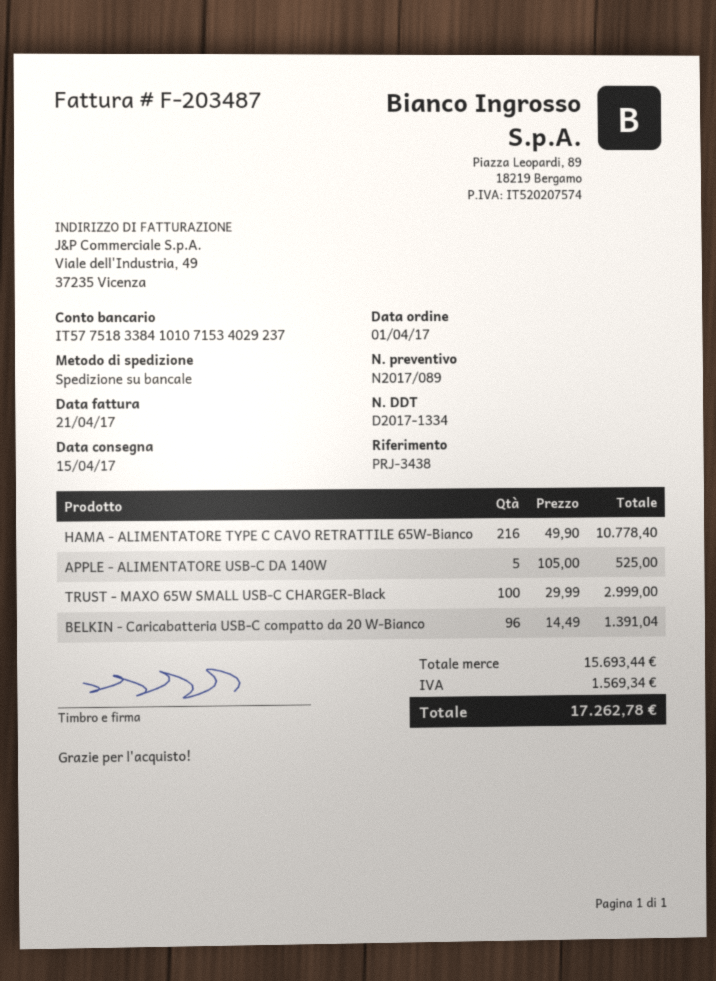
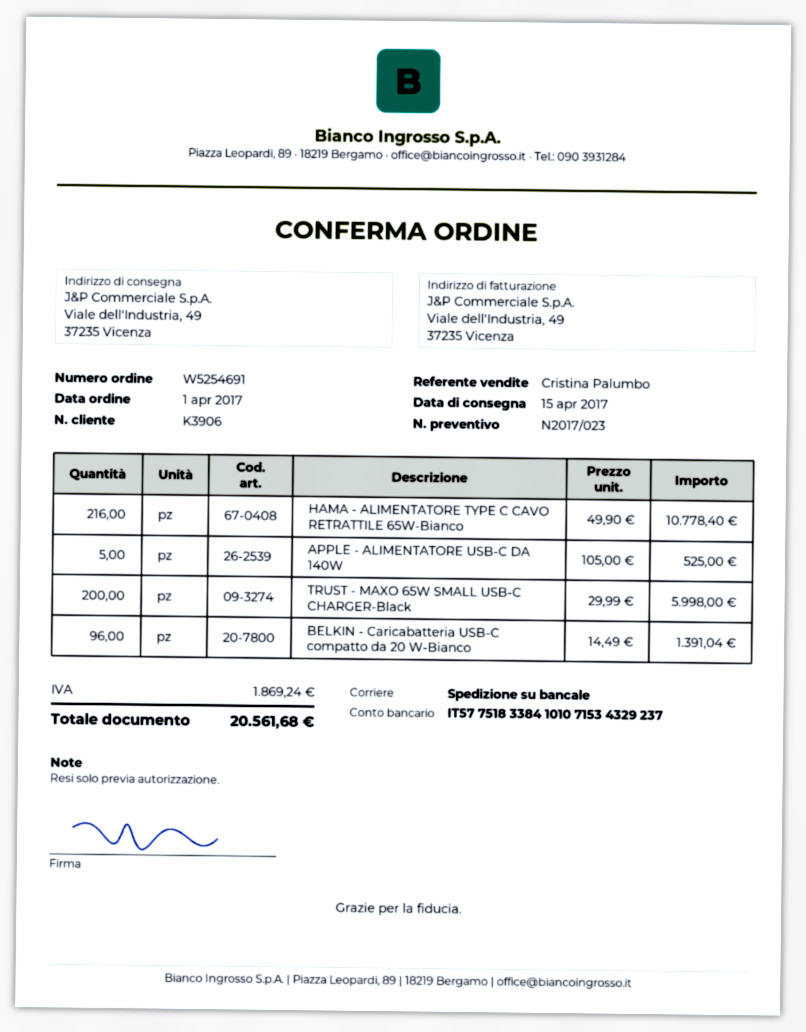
quote number: N2017/089 -> N2017/023
bank account: IT5775183384101071534029237 -> IT5775183384101071534329237
TRUST - MAXO 65W SMALL USB-C CHARGER-Black: 100 x 29.99 = 2999.00 -> 200 x 29.99 = 5998.00
tax: 1569.34 -> 1869.24
total: 17262.78 -> 20561.68

